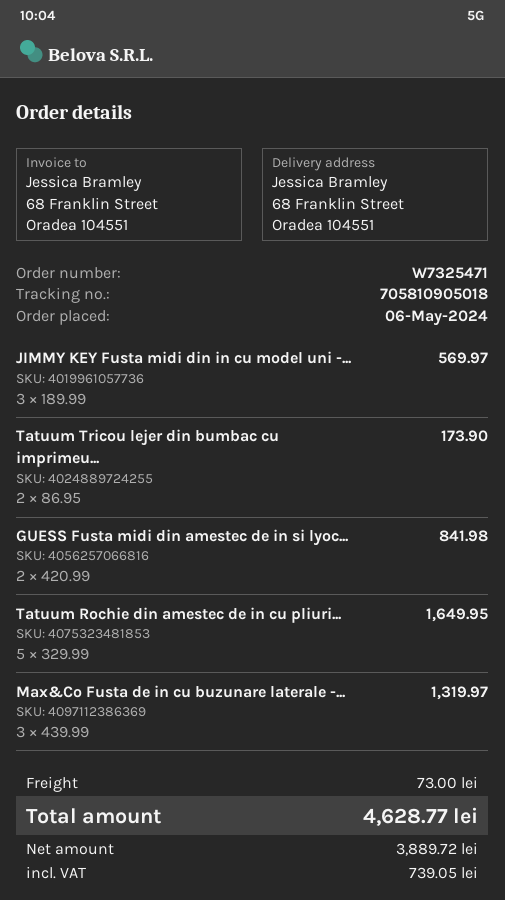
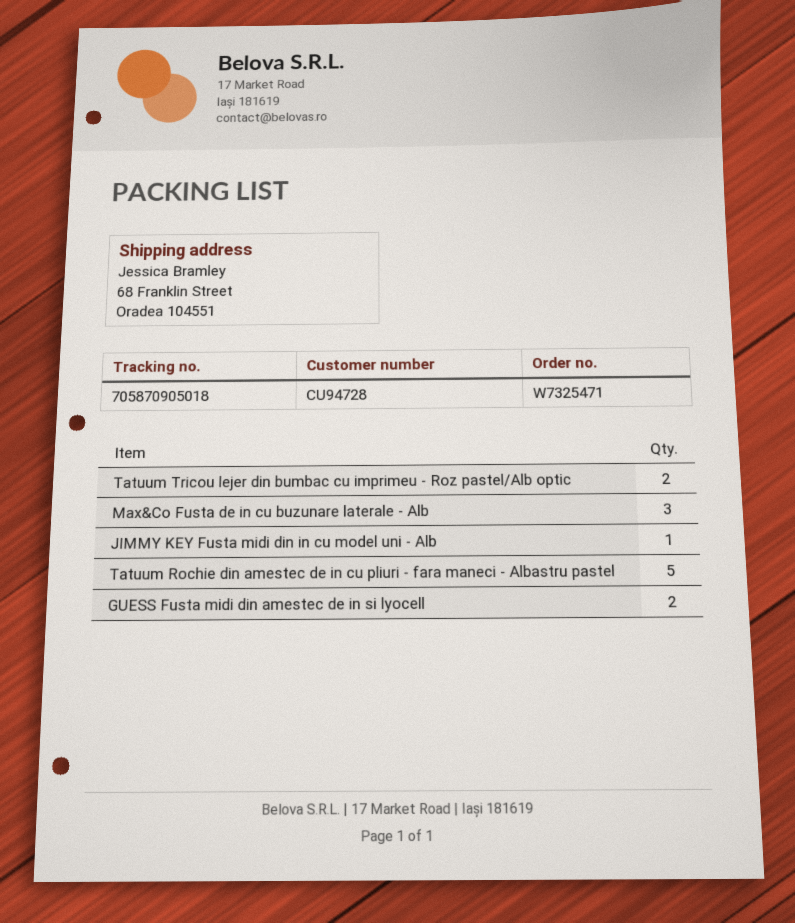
tracking number: 705810905018 -> 705870905018
JIMMY KEY Fusta midi din in cu model uni -...: 3 -> 1

